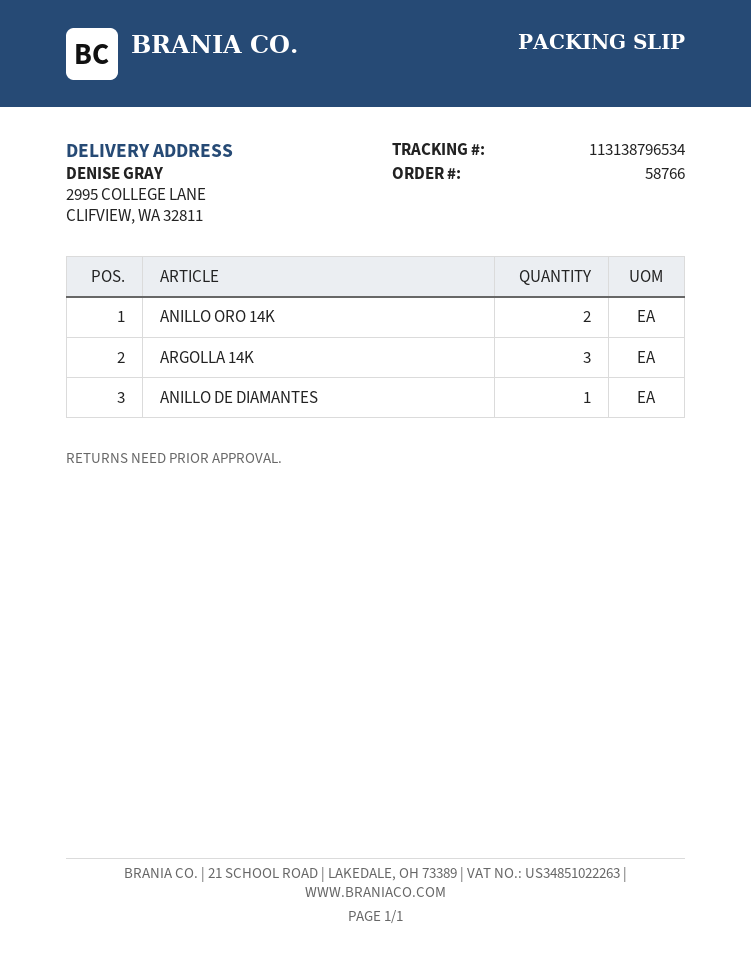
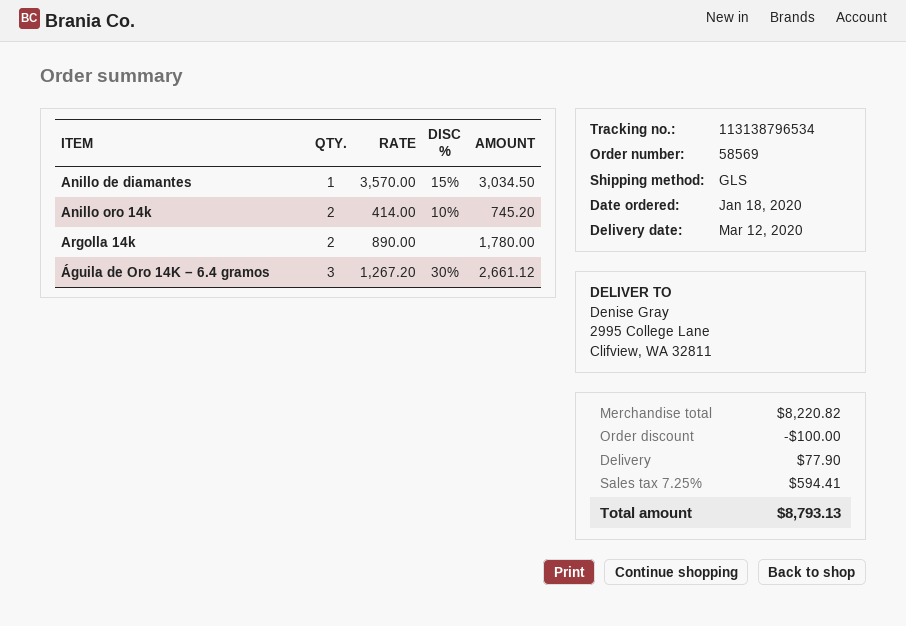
order number: 58766 -> 58569
ARGOLLA 14K: 3 -> 2
Águila de Oro 14K – 6.4 gramos: none -> 3

